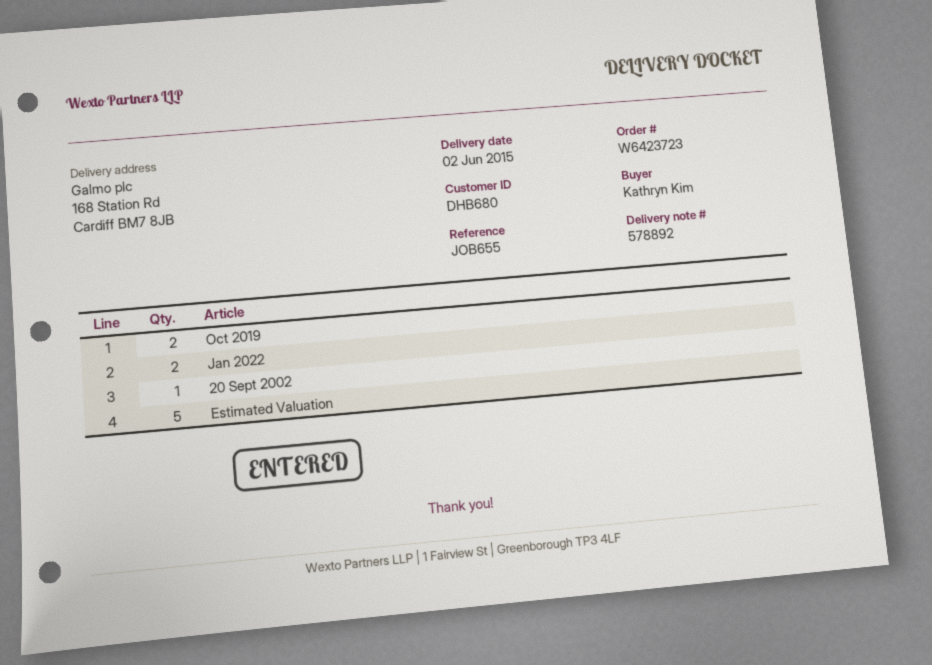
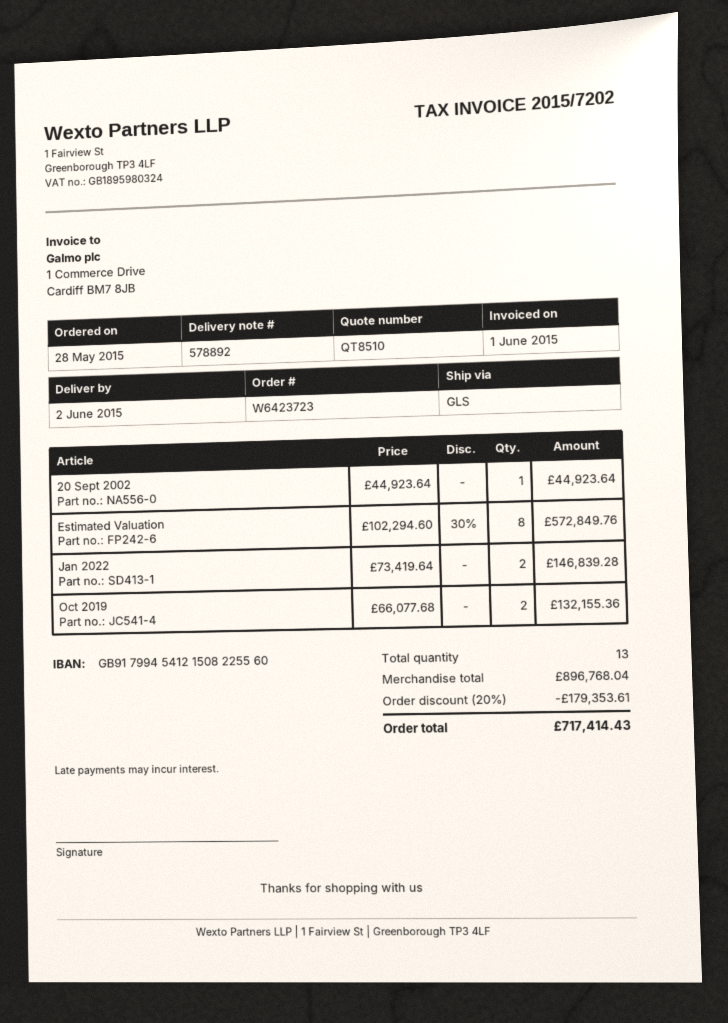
Estimated Valuation: 5 -> 8

